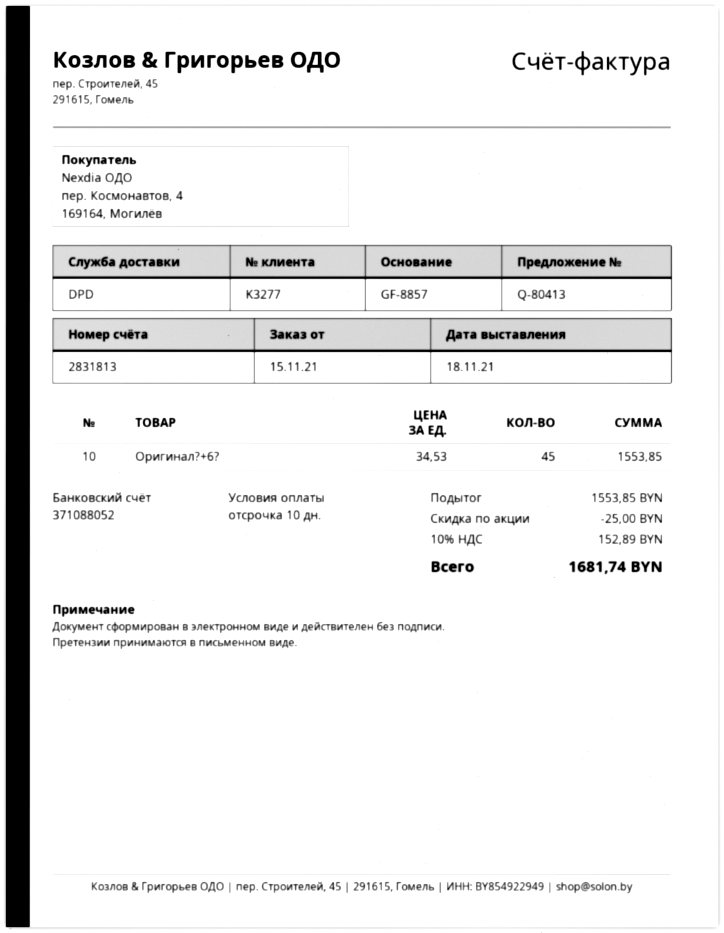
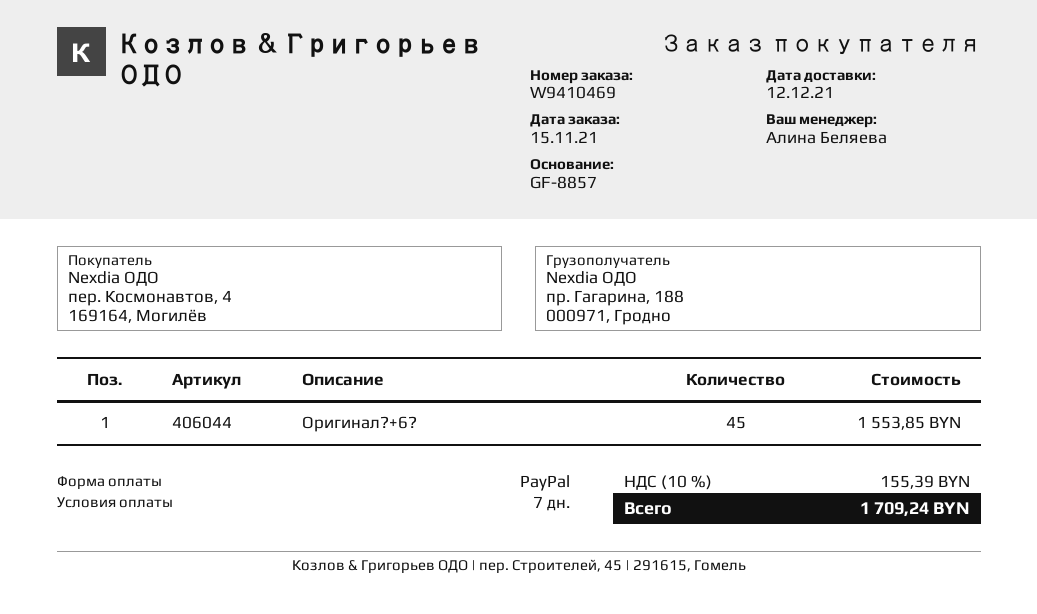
payment terms: 10 days -> 7 days
discount: 25.00 -> none
tax: 10% = 152.89 -> 10% = 155.39
total: 1681.74 -> 1709.24

